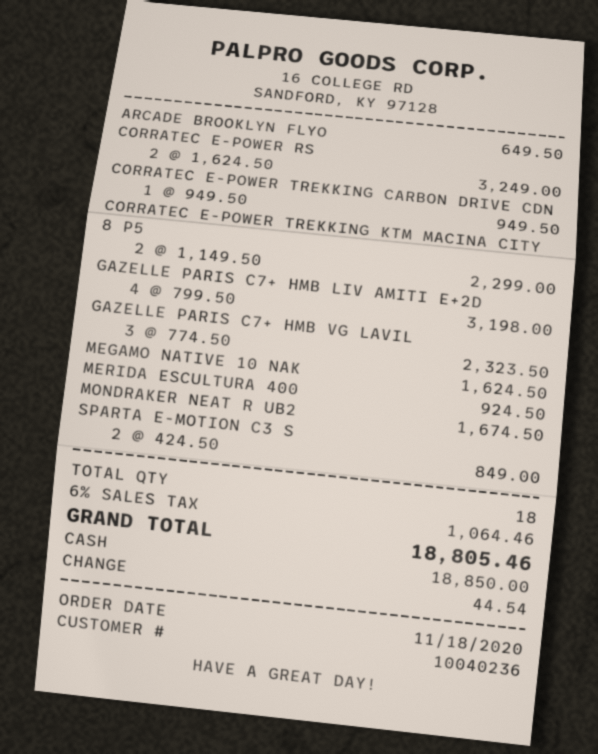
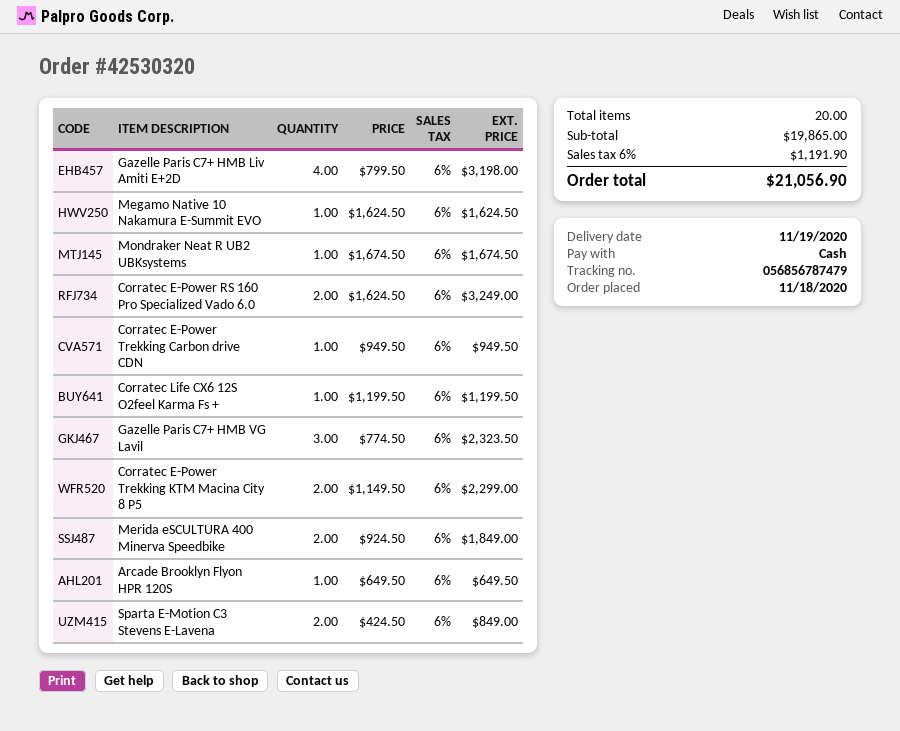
MERIDA ESCULTURA 400: 1 x 924.50 = 924.50 -> 2 x 924.50 = 1849.00
Corratec Life CX6 12S O2feel Karma Fs +: none -> 1 x 1199.50 = 1199.50
total quantity: 18 -> 20
tax: 6% = 1064.46 -> 6% = 1191.90
total: 18805.46 -> 21056.90

